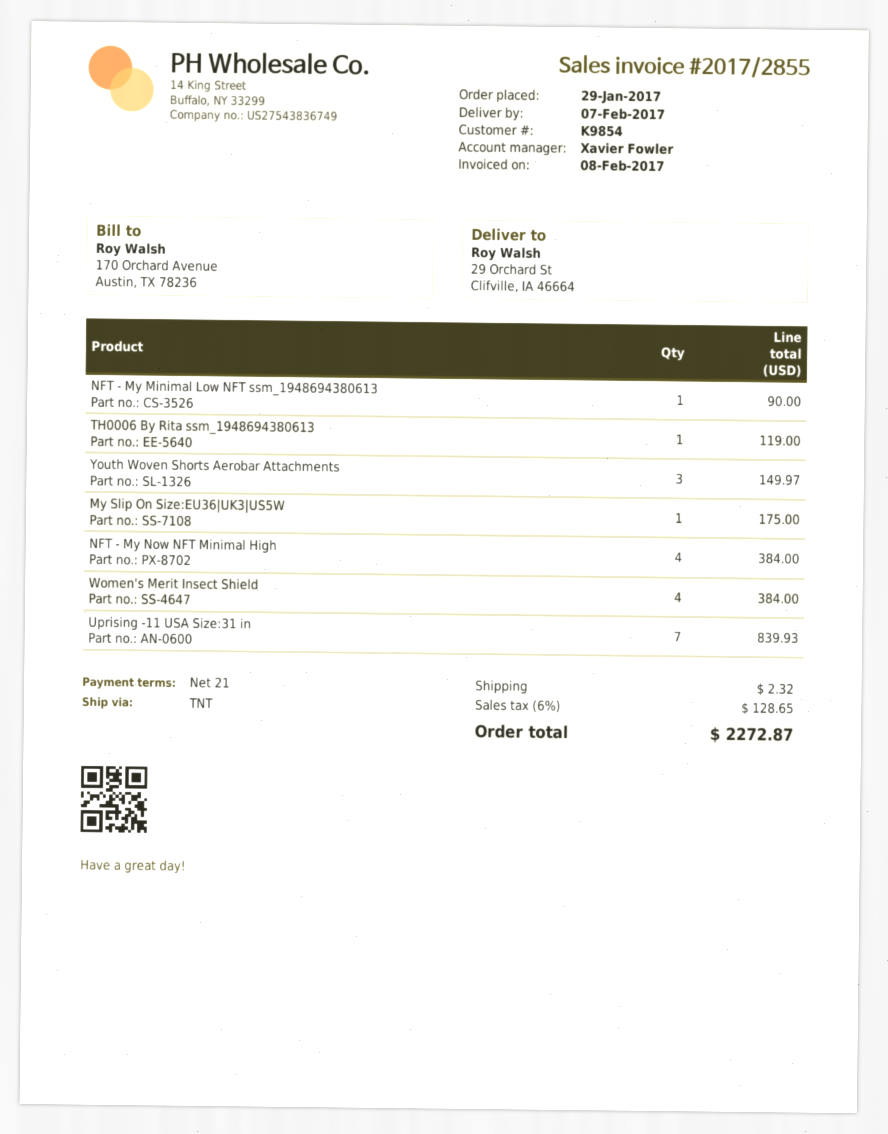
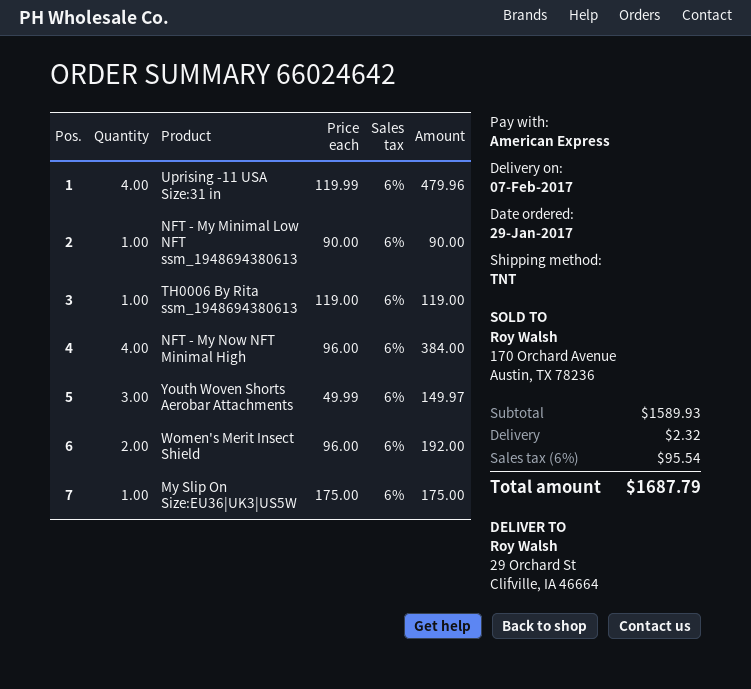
Women's Merit Insect Shield: 4 for 384.00 -> 2 for 192.00
Uprising -11 USA Size:31 in: 7 for 839.93 -> 4 for 479.96
tax: 6% = 128.65 -> 6% = 95.54
total: 2272.87 -> 1687.79

